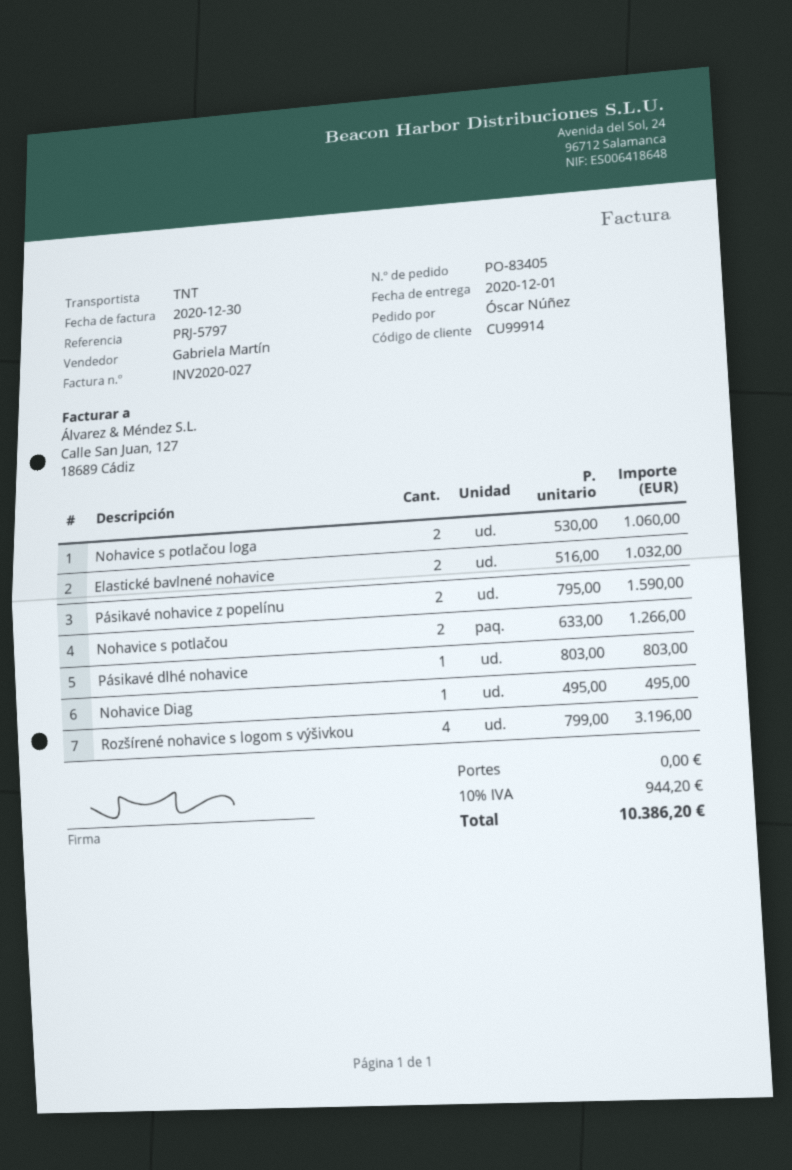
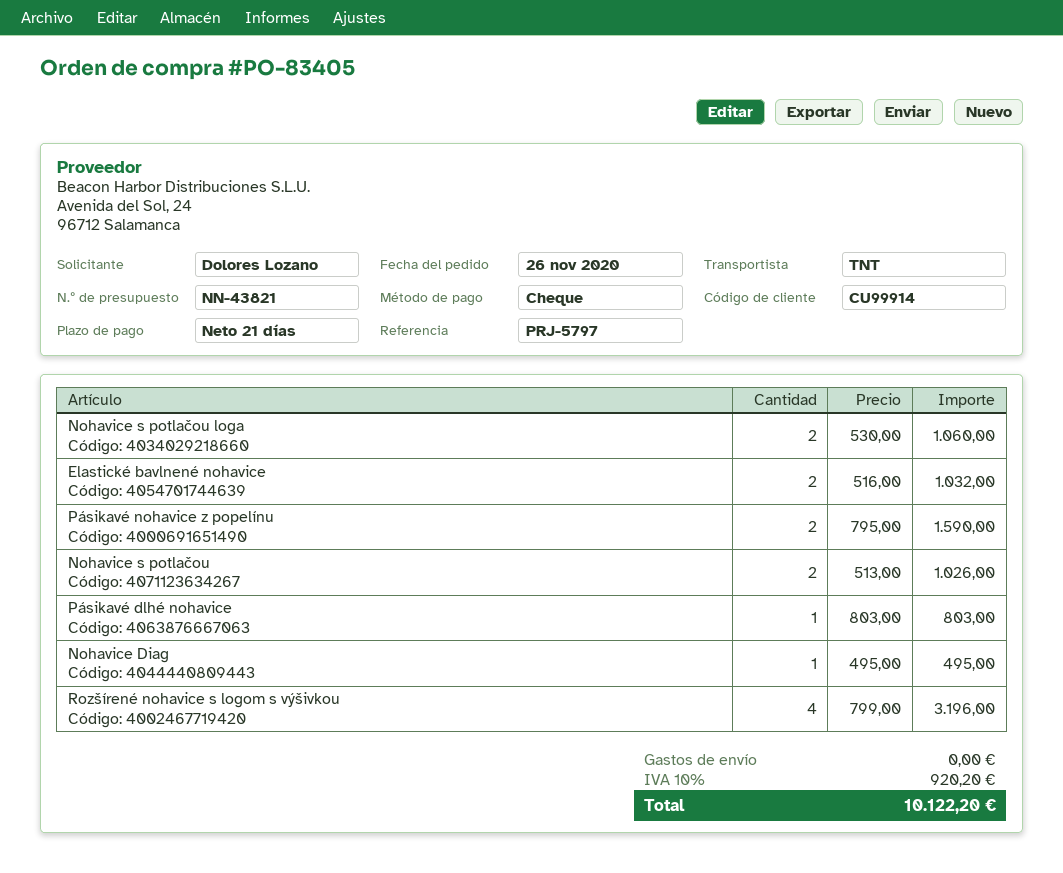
ordered by: Óscar Núñez -> Dolores Lozano
Nohavice s potlačou: 2 x 633.00 = 1266.00 -> 2 x 513.00 = 1026.00
tax: 10% = 944.20 -> 10% = 920.20
total: 10386.20 -> 10122.20

